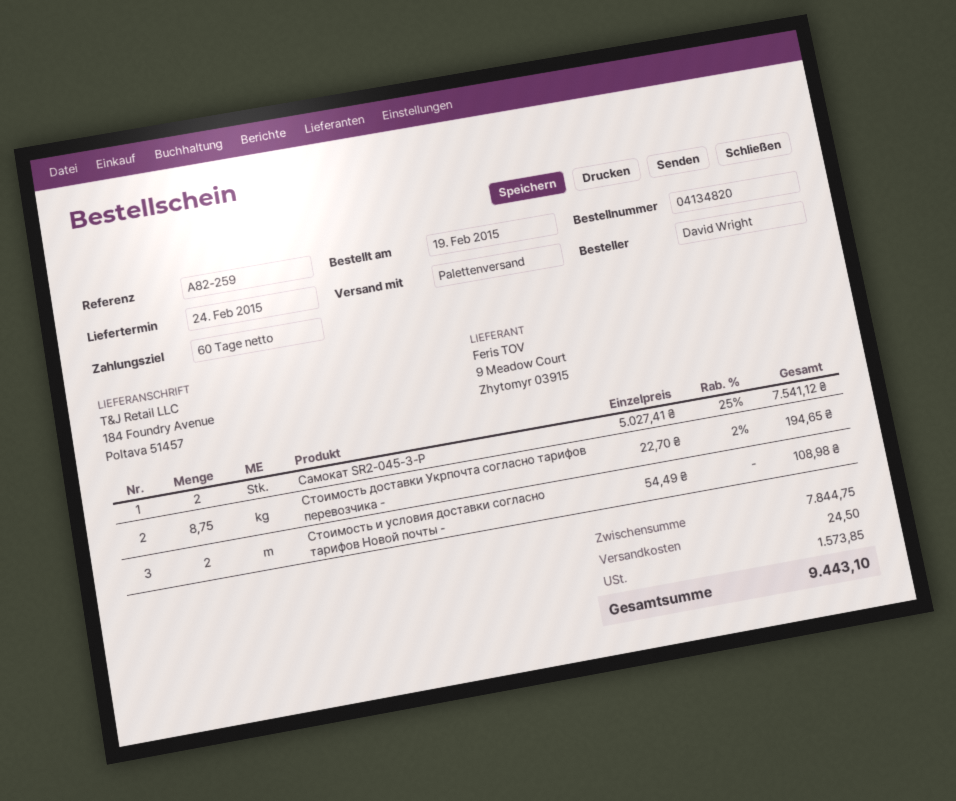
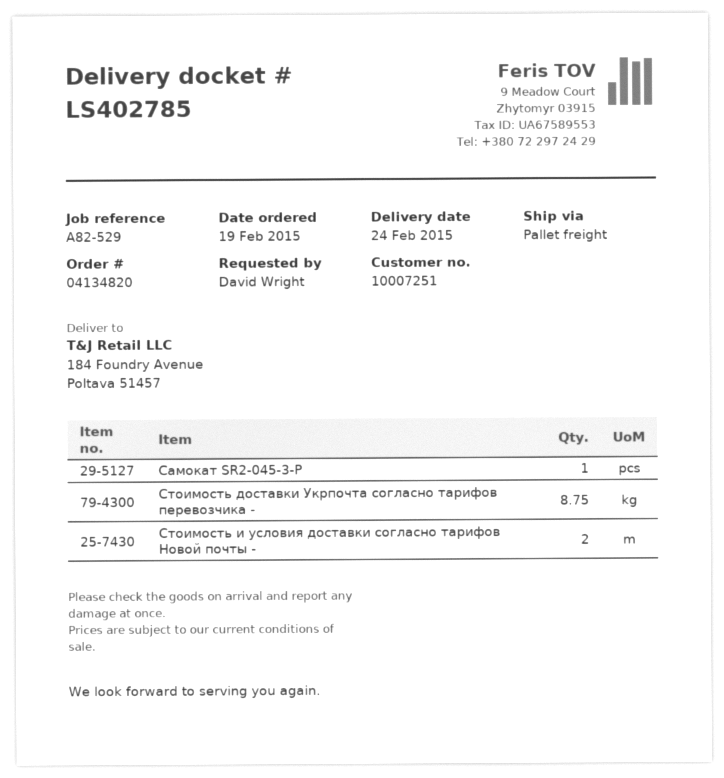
reference: A82-259 -> A82-529
Самокат SR2-045-3-P: 2 -> 1

